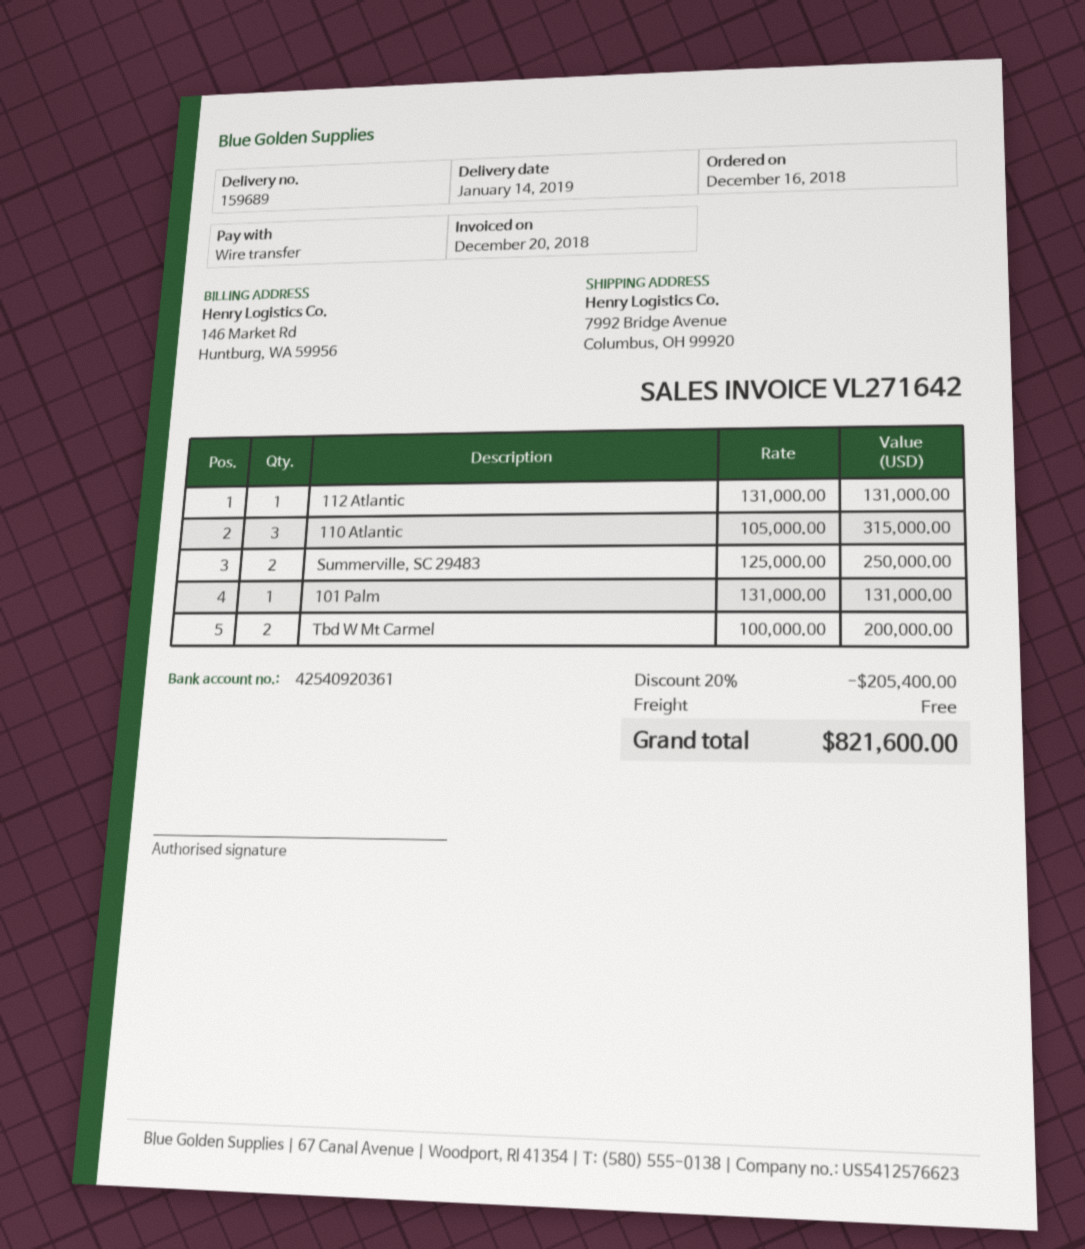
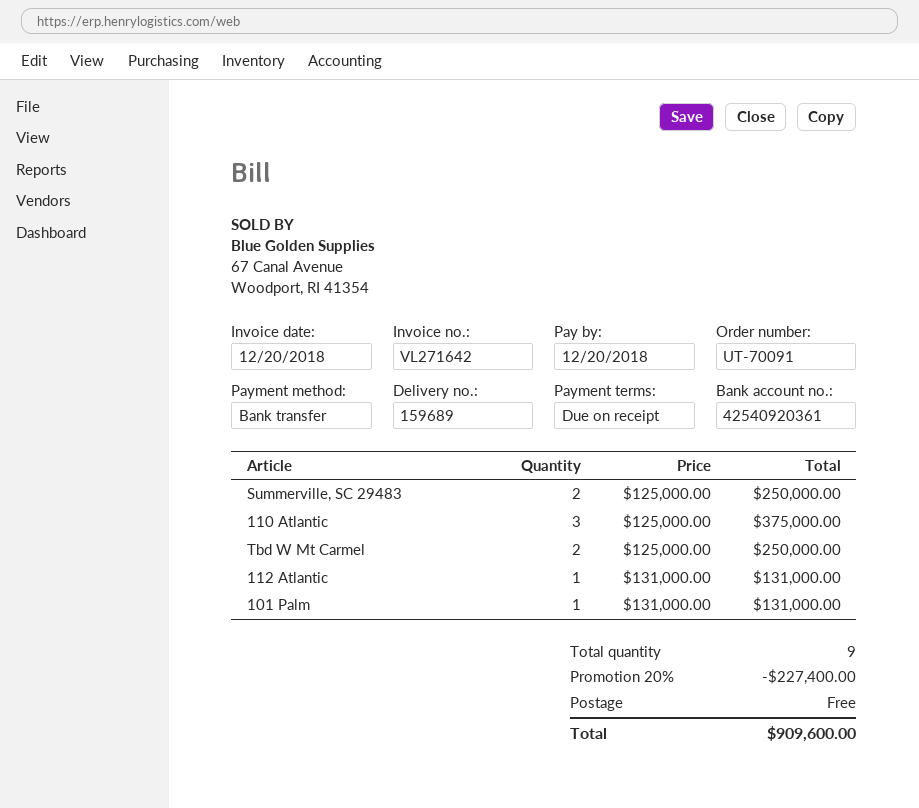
110 Atlantic: 3 x 105000.00 = 315000.00 -> 3 x 125000.00 = 375000.00
Tbd W Mt Carmel: 2 x 100000.00 = 200000.00 -> 2 x 125000.00 = 250000.00
discount: 20% = 205400.00 -> 20% = 227400.00
total: 821600.00 -> 909600.00

